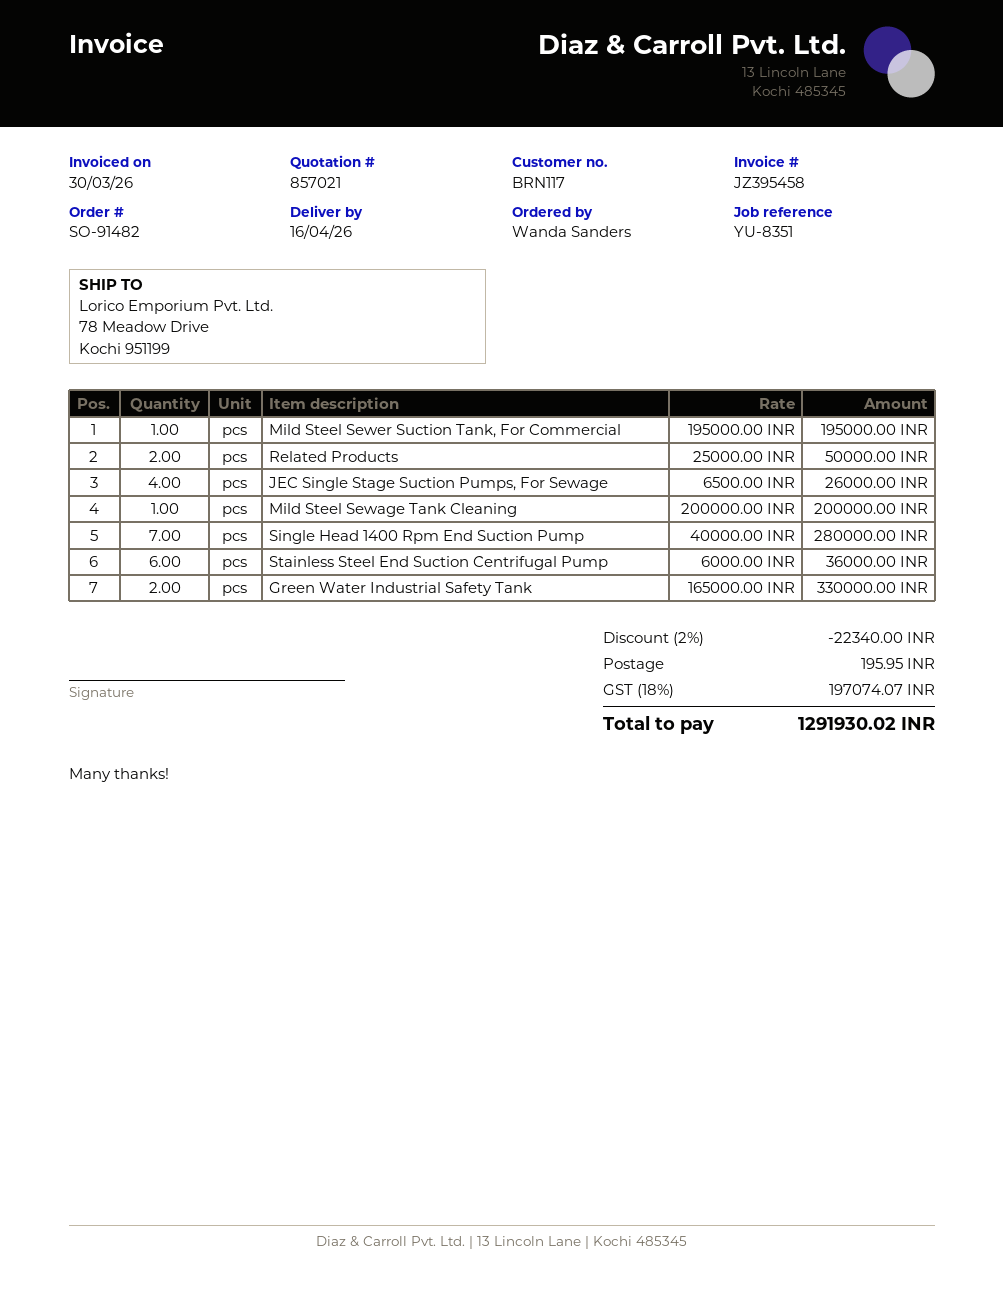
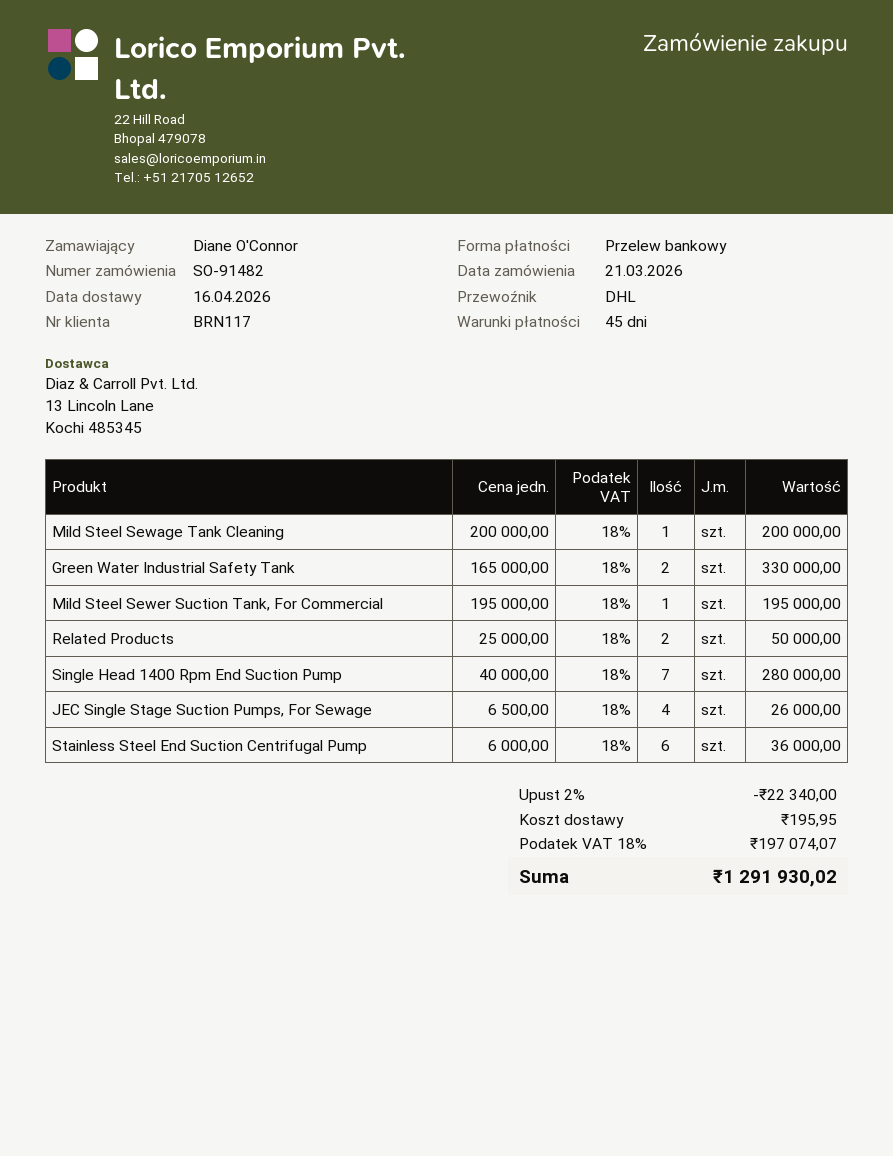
ordered by: Wanda Sanders -> Diane O'Connor

